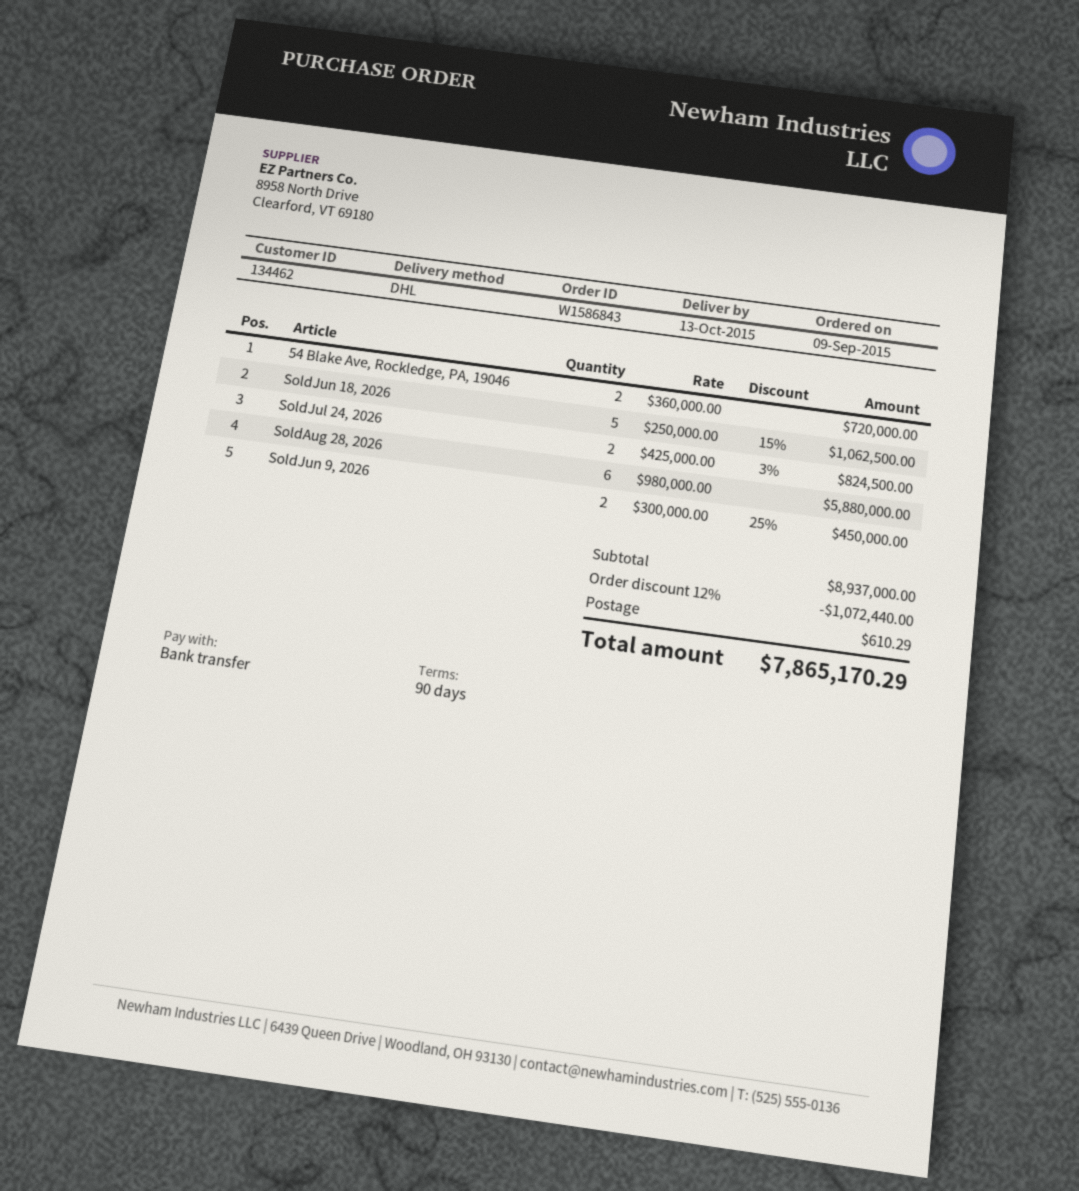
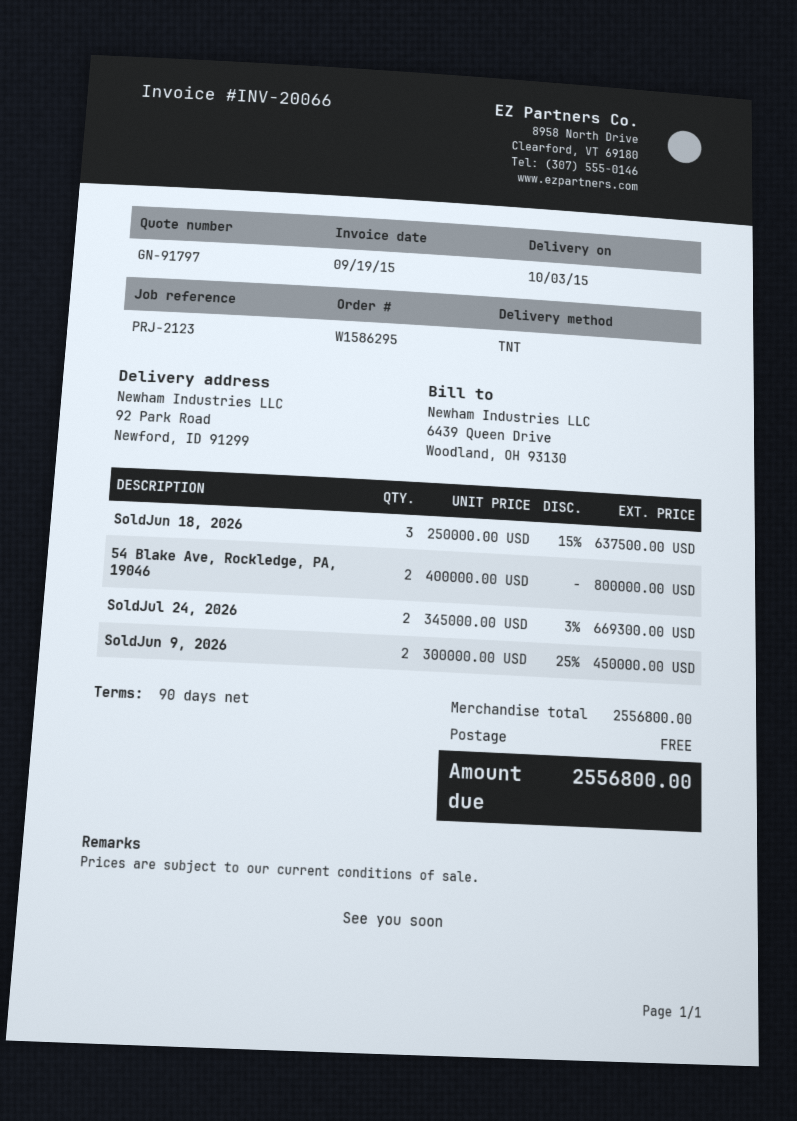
order number: W1586843 -> W1586295
delivery date: 2015-10-13 -> 2015-10-03
shipping method: DHL -> TNT
54 Blake Ave, Rockledge, PA, 19046: 2 x 360000.00 = 720000.00 -> 2 x 400000.00 = 800000.00
SoldJun 18, 2026: 5 x 250000.00 - 15% = 1062500.00 -> 3 x 250000.00 - 15% = 637500.00
SoldJul 24, 2026: 2 x 425000.00 - 3% = 824500.00 -> 2 x 345000.00 - 3% = 669300.00
SoldAug 28, 2026: 6 x 980000.00 = 5880000.00 -> none
subtotal: 8937000.00 -> 2556800.00
discount: 12% = 1072440.00 -> none
shipping: 610.29 -> 0.00
total: 7865170.29 -> 2556800.00

